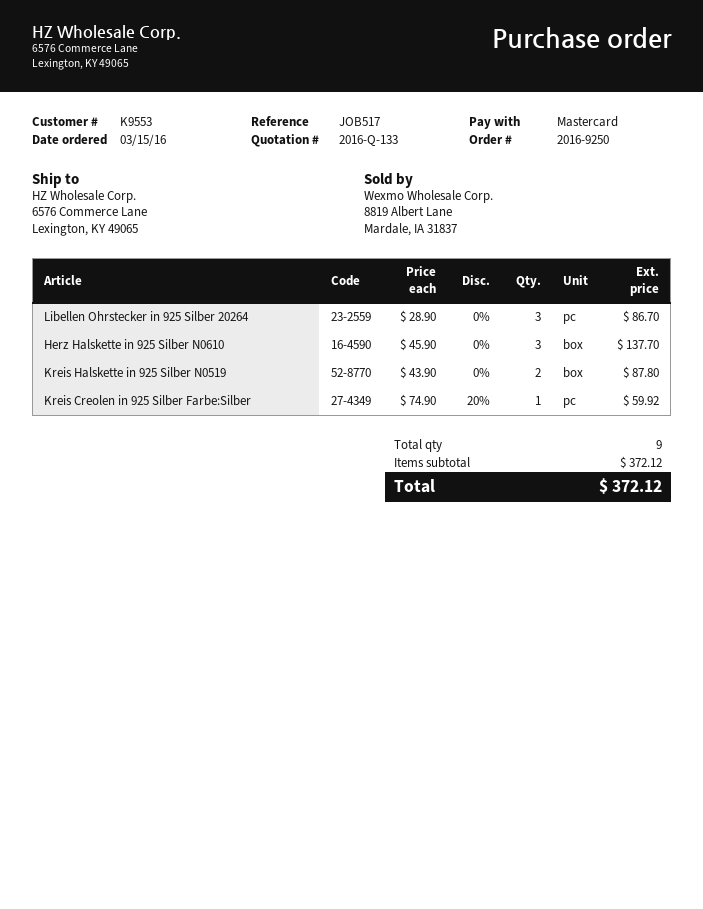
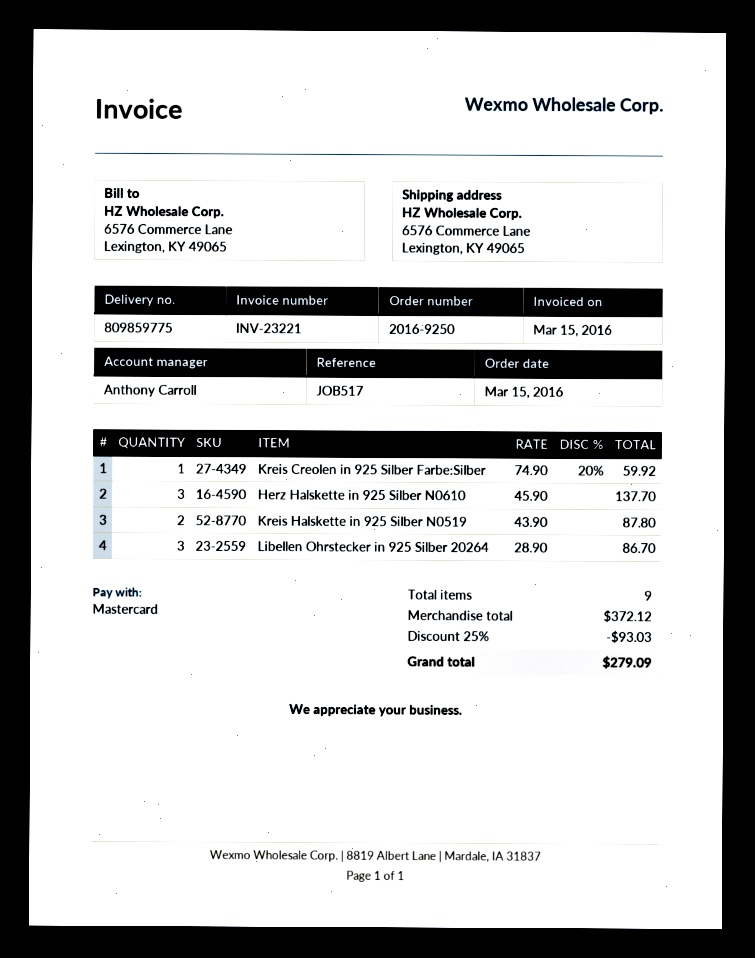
discount: none -> 25% = 93.03
total: 372.12 -> 279.09

